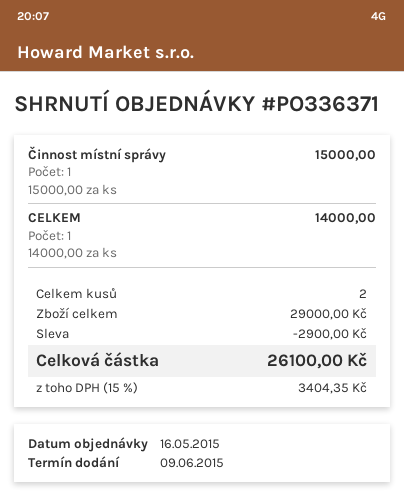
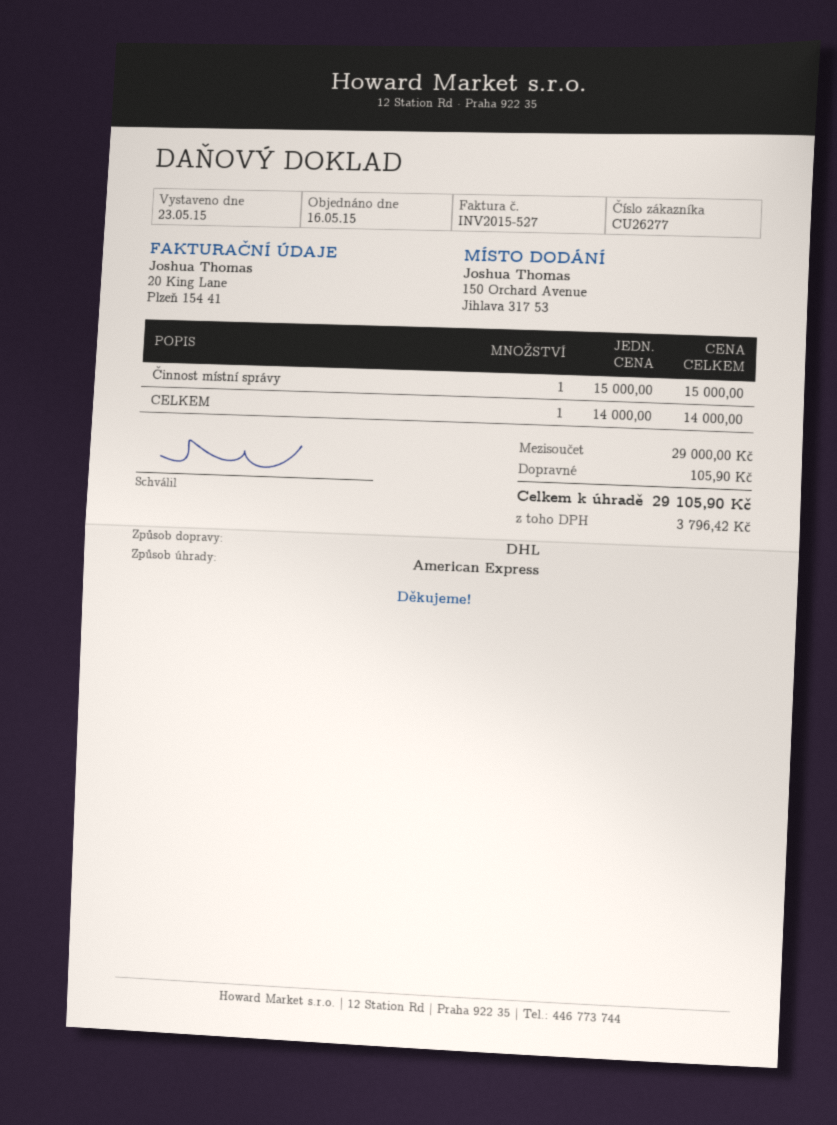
discount: 2900.00 -> none
shipping: none -> 105.90
tax: 3404.35 -> 3796.42
total: 26100.00 -> 29105.90

